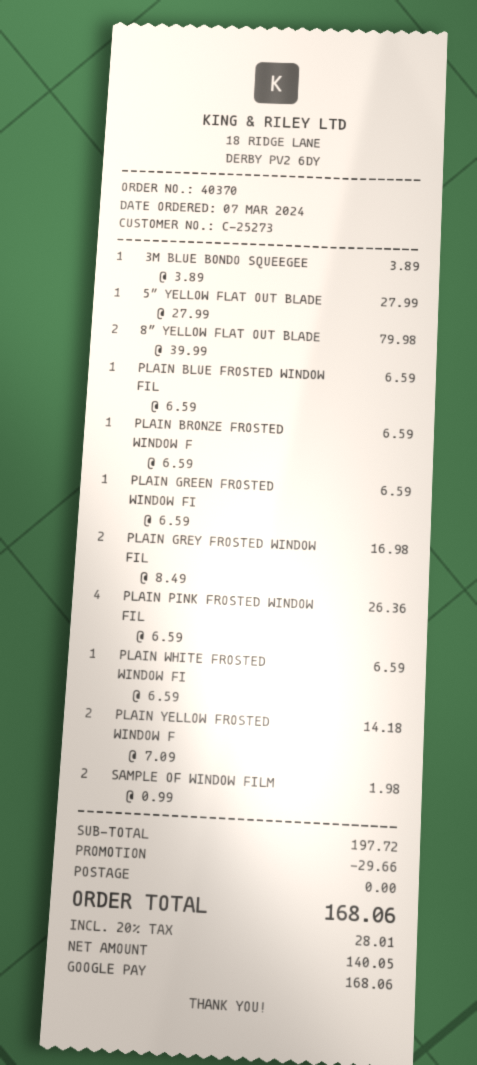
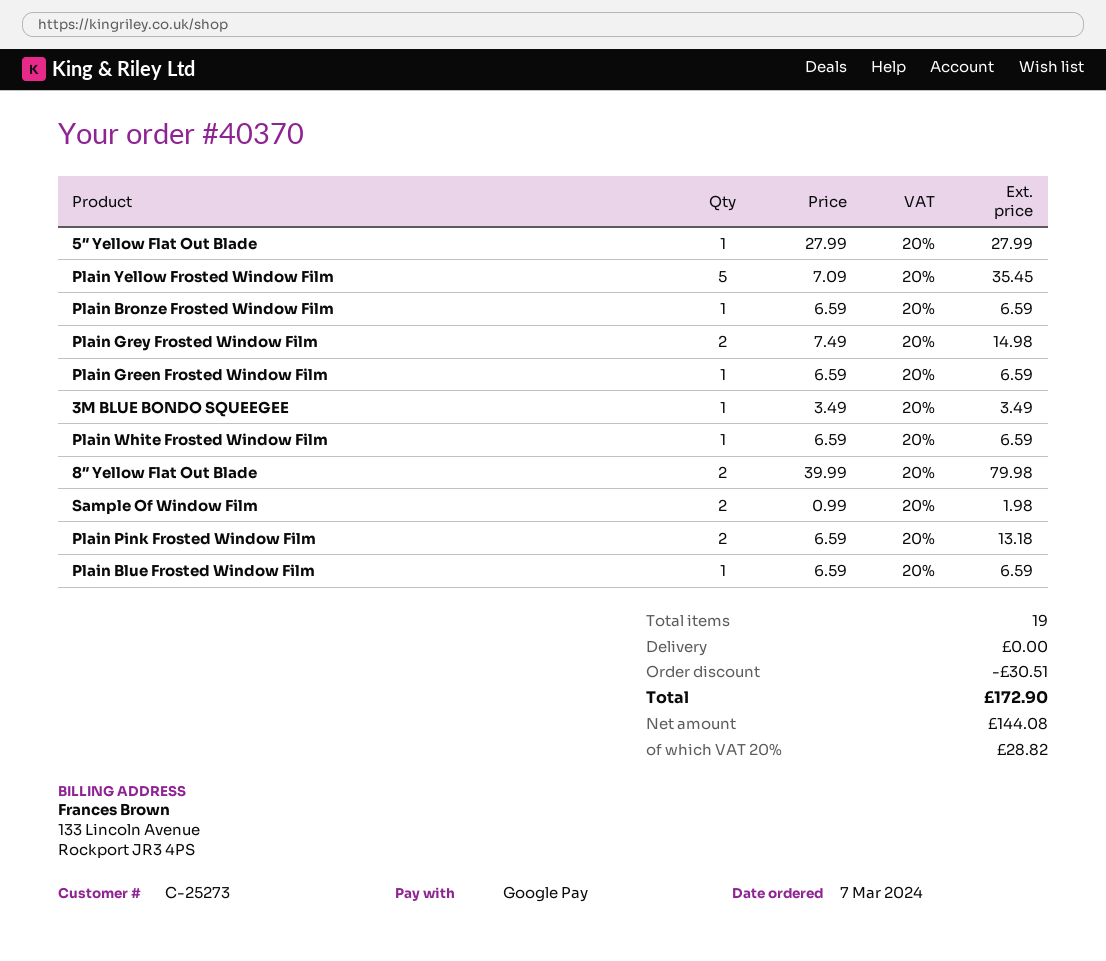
3M BLUE BONDO SQUEEGEE: 1 x 3.89 = 3.89 -> 1 x 3.49 = 3.49
PLAIN GREY FROSTED WINDOW FIL: 2 x 8.49 = 16.98 -> 2 x 7.49 = 14.98
PLAIN PINK FROSTED WINDOW FIL: 4 x 6.59 = 26.36 -> 2 x 6.59 = 13.18
PLAIN YELLOW FROSTED WINDOW F: 2 x 7.09 = 14.18 -> 5 x 7.09 = 35.45
discount: 29.66 -> 30.51
net: 140.05 -> 144.08
tax: 20% = 28.01 -> 20% = 28.82
total: 168.06 -> 172.90

